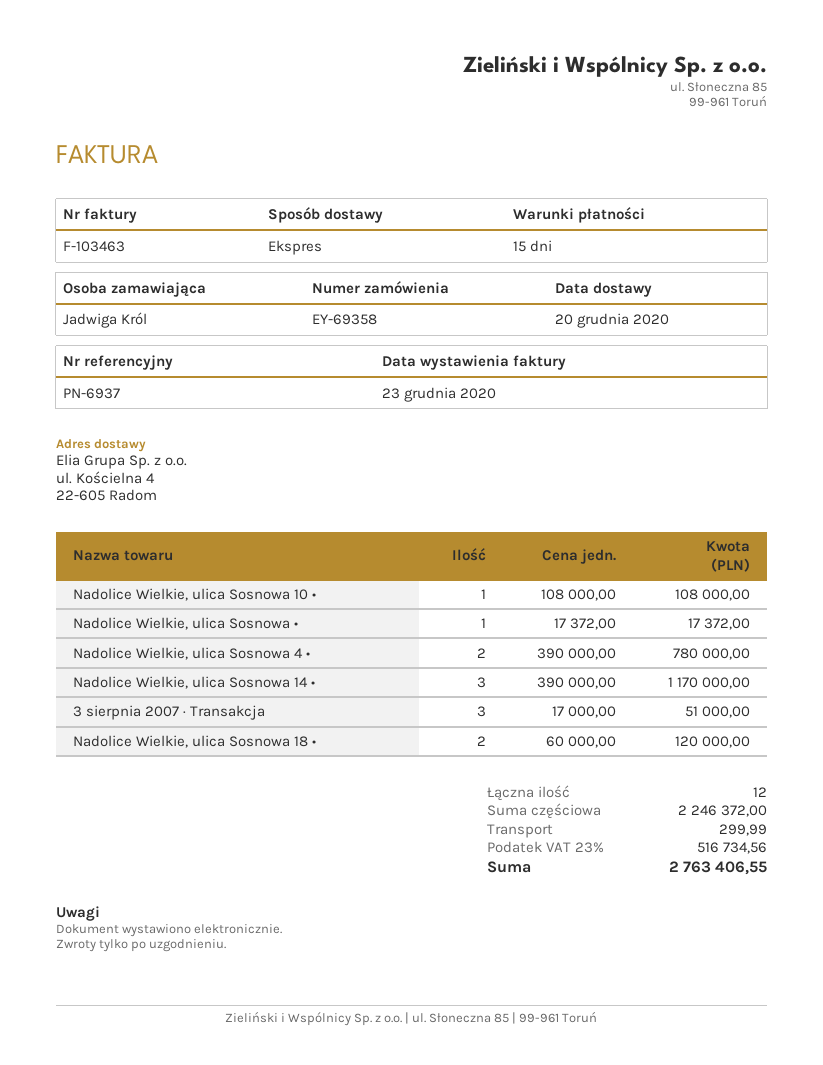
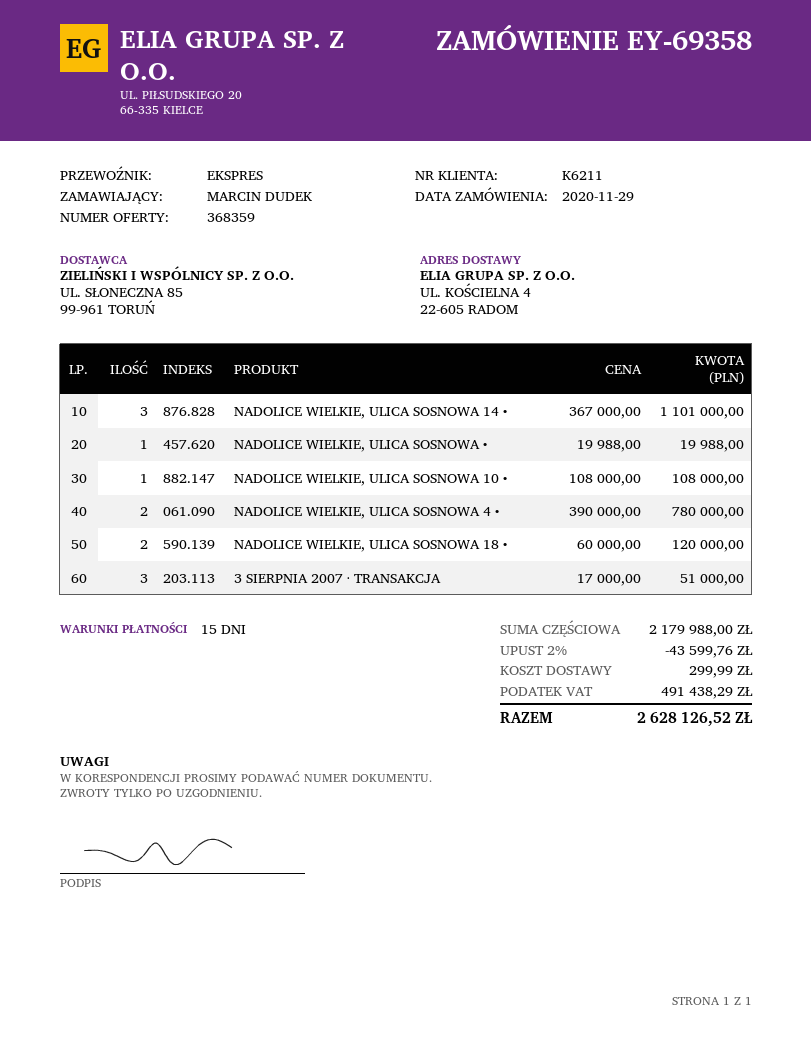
ordered by: Jadwiga Król -> MARCIN DUDEK
Nadolice Wielkie, ulica Sosnowa •: 1 x 17372.00 = 17372.00 -> 1 x 19988.00 = 19988.00
Nadolice Wielkie, ulica Sosnowa 14 •: 3 x 390000.00 = 1170000.00 -> 3 x 367000.00 = 1101000.00
subtotal: 2246372.00 -> 2179988.00
discount: none -> 2% = 43599.76
tax: 516734.56 -> 491438.29
total: 2763406.55 -> 2628126.52

